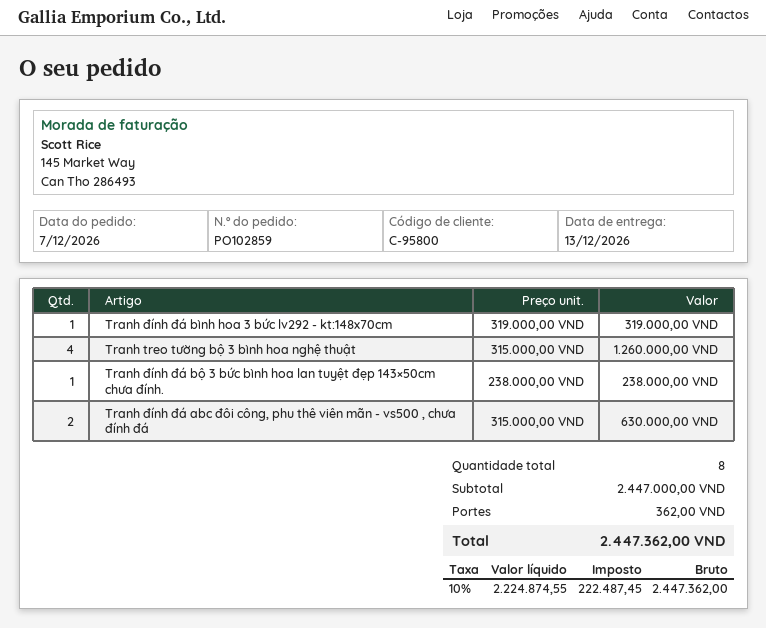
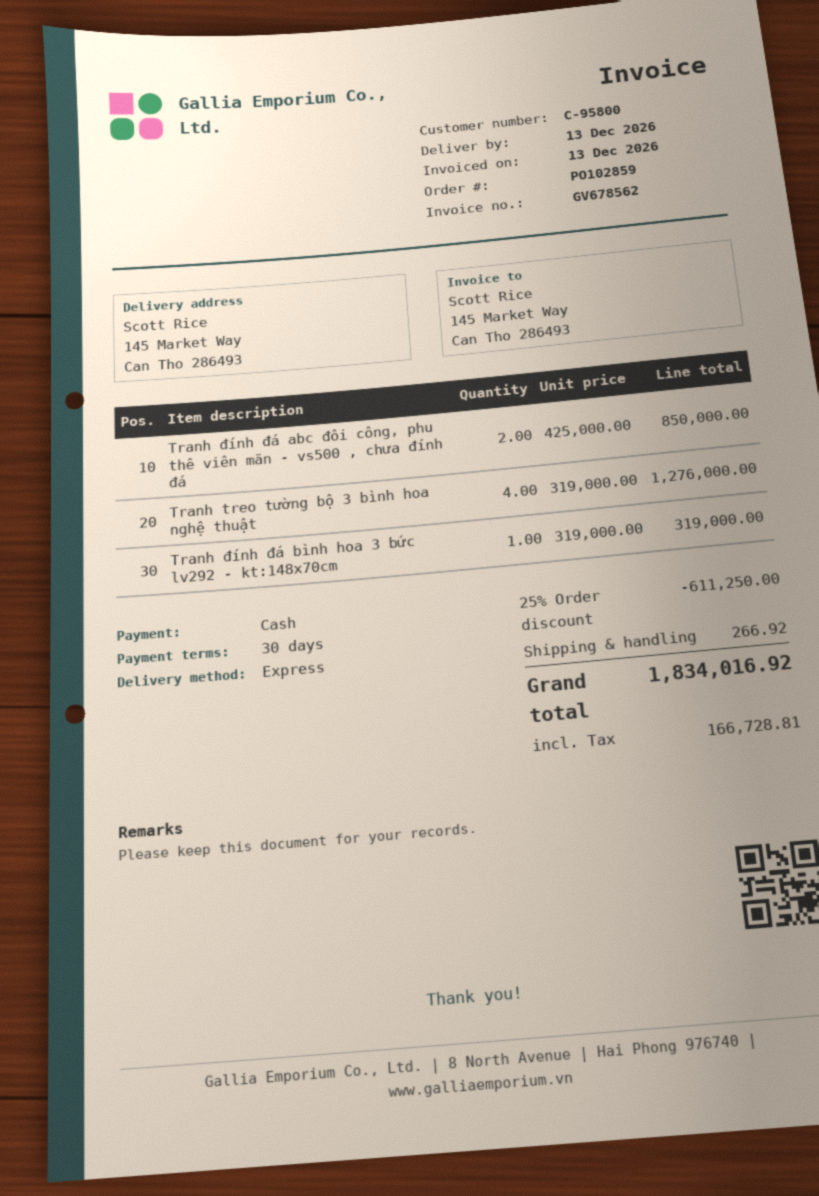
Tranh treo tường bộ 3 bình hoa nghệ thuật: 4 x 315000.00 = 1260000.00 -> 4 x 319000.00 = 1276000.00
Tranh đính đá bộ 3 bức bình hoa lan tuyệt đẹp 143×50cm chưa đính.: 1 x 238000.00 = 238000.00 -> none
Tranh đính đá abc đôi công, phu thê viên mãn - vs500 , chưa đính đá: 2 x 315000.00 = 630000.00 -> 2 x 425000.00 = 850000.00
discount: none -> 25% = 611250.00
shipping: 362.00 -> 266.92
tax: 222487.45 -> 166728.81
total: 2447362.00 -> 1834016.92

